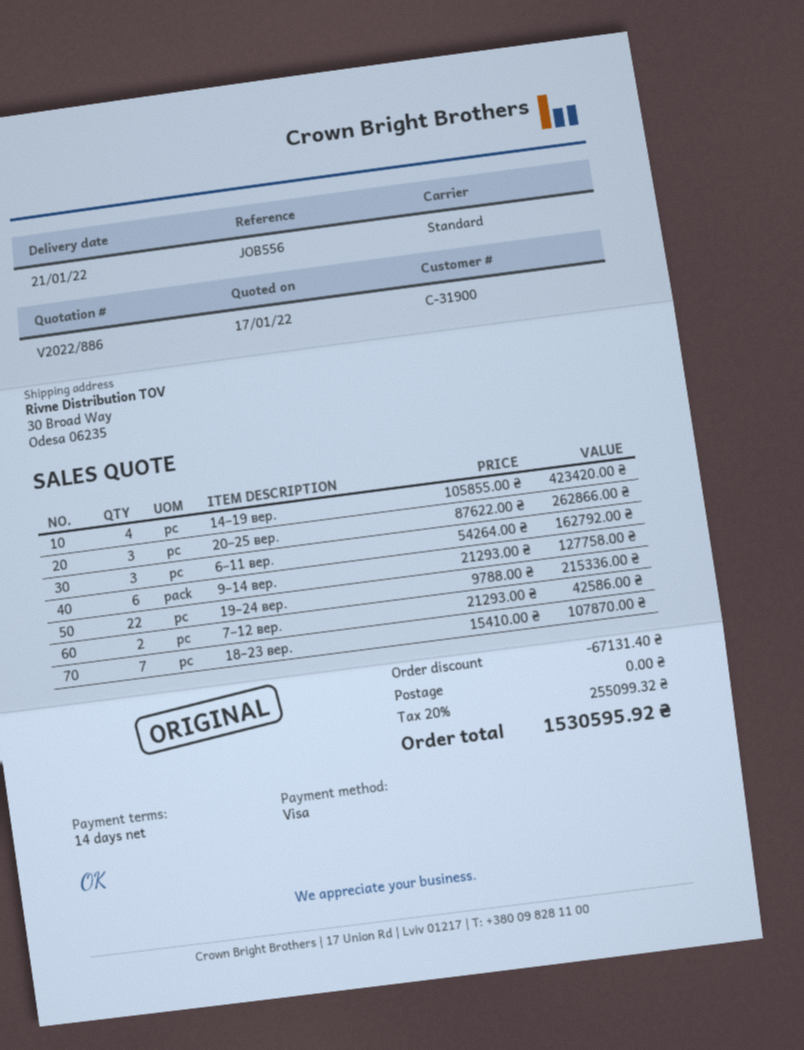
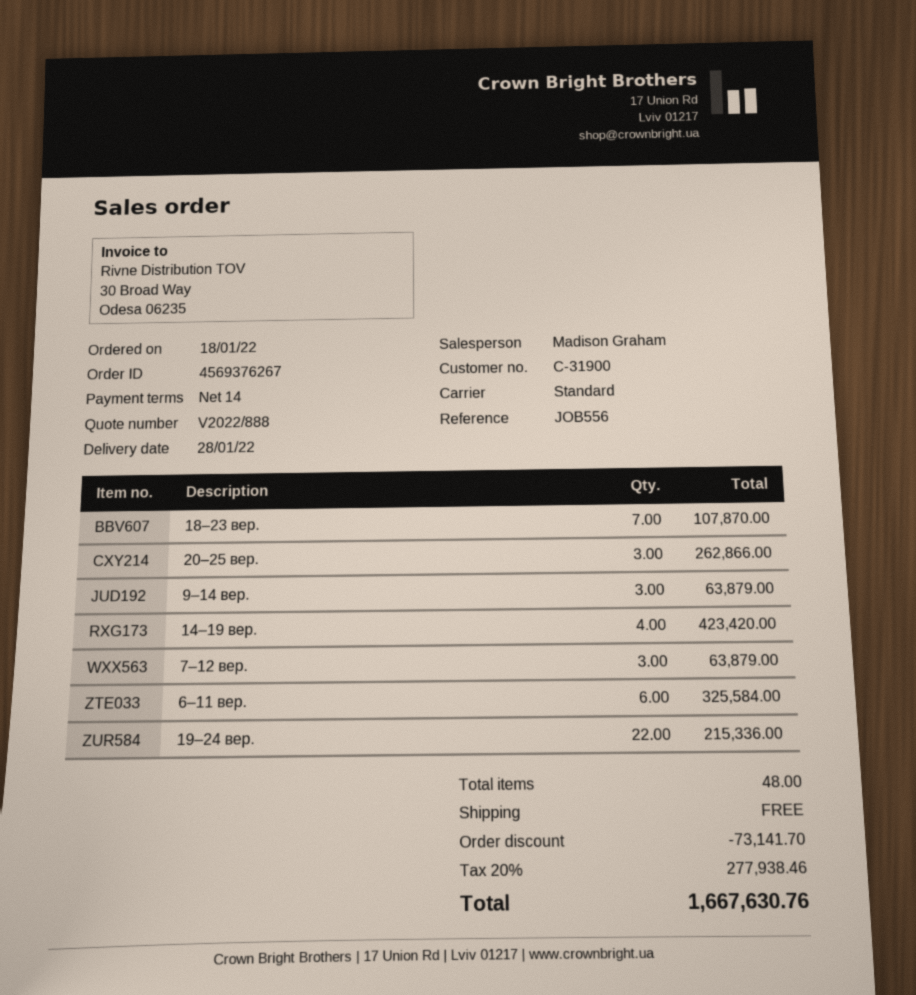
quote number: V2022/886 -> V2022/888
delivery date: 2022-01-21 -> 2022-01-28
6–11 вер.: 3 for 162792.00 -> 6 for 325584.00
9–14 вер.: 6 for 127758.00 -> 3 for 63879.00
7–12 вер.: 2 for 42586.00 -> 3 for 63879.00
discount: 67131.40 -> 73141.70
tax: 20% = 255099.32 -> 20% = 277938.46
total: 1530595.92 -> 1667630.76

